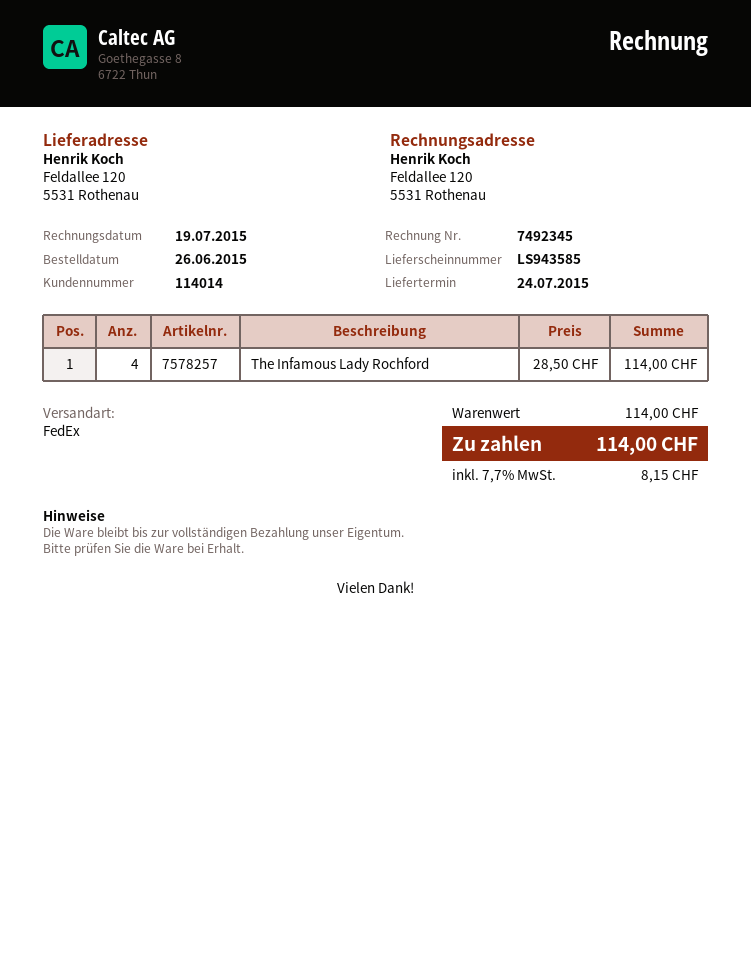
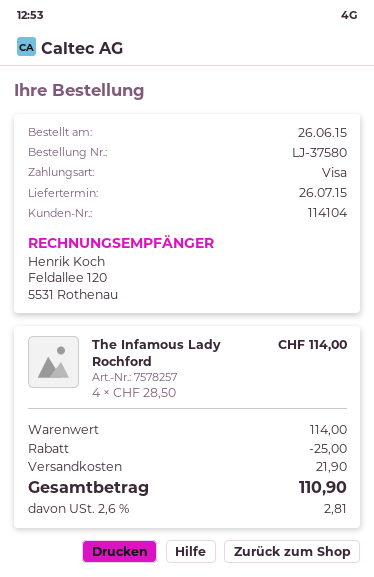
delivery date: 2015-07-24 -> 2015-07-26
customer number: 114014 -> 114104
discount: none -> 25.00
shipping: none -> 21.90
tax: 7.7% = 8.15 -> 2.6% = 2.81
total: 114.00 -> 110.90

